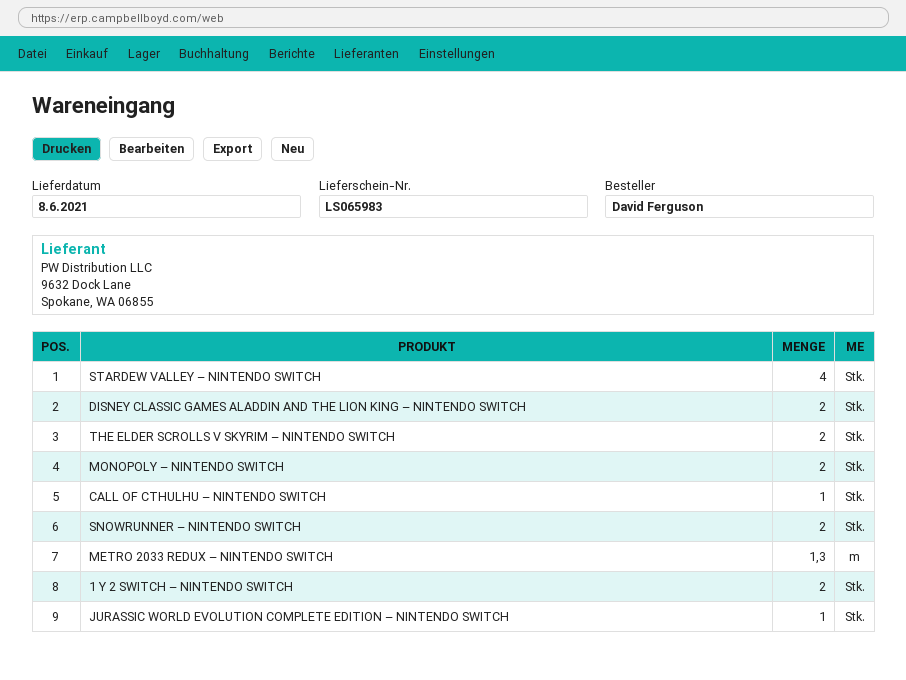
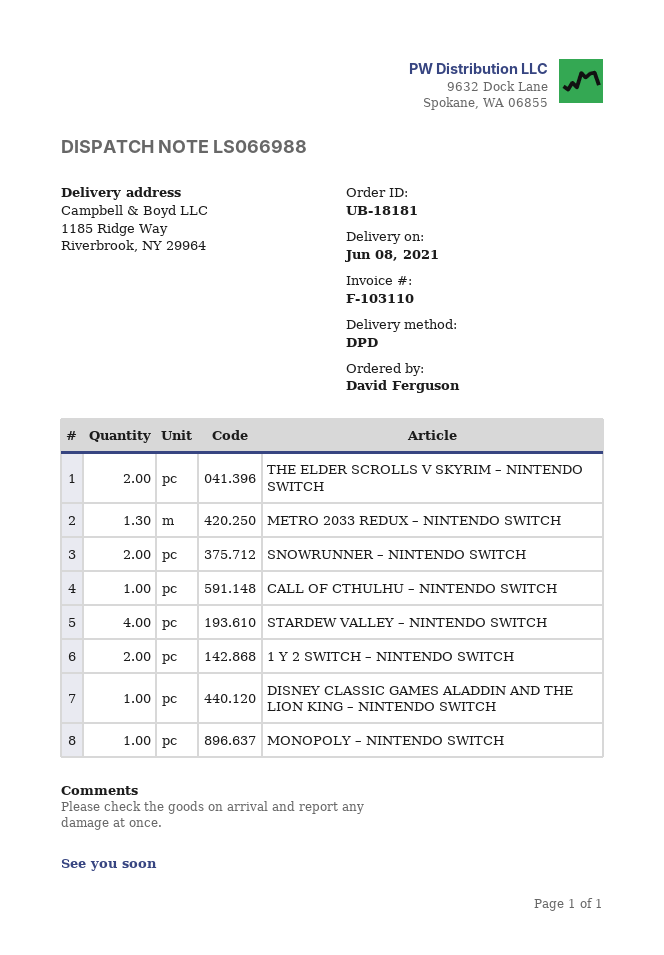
delivery note number: LS065983 -> LS066988
DISNEY CLASSIC GAMES ALADDIN AND THE LION KING – NINTENDO SWITCH: 2 -> 1
MONOPOLY – NINTENDO SWITCH: 2 -> 1
JURASSIC WORLD EVOLUTION COMPLETE EDITION – NINTENDO SWITCH: 1 -> none

